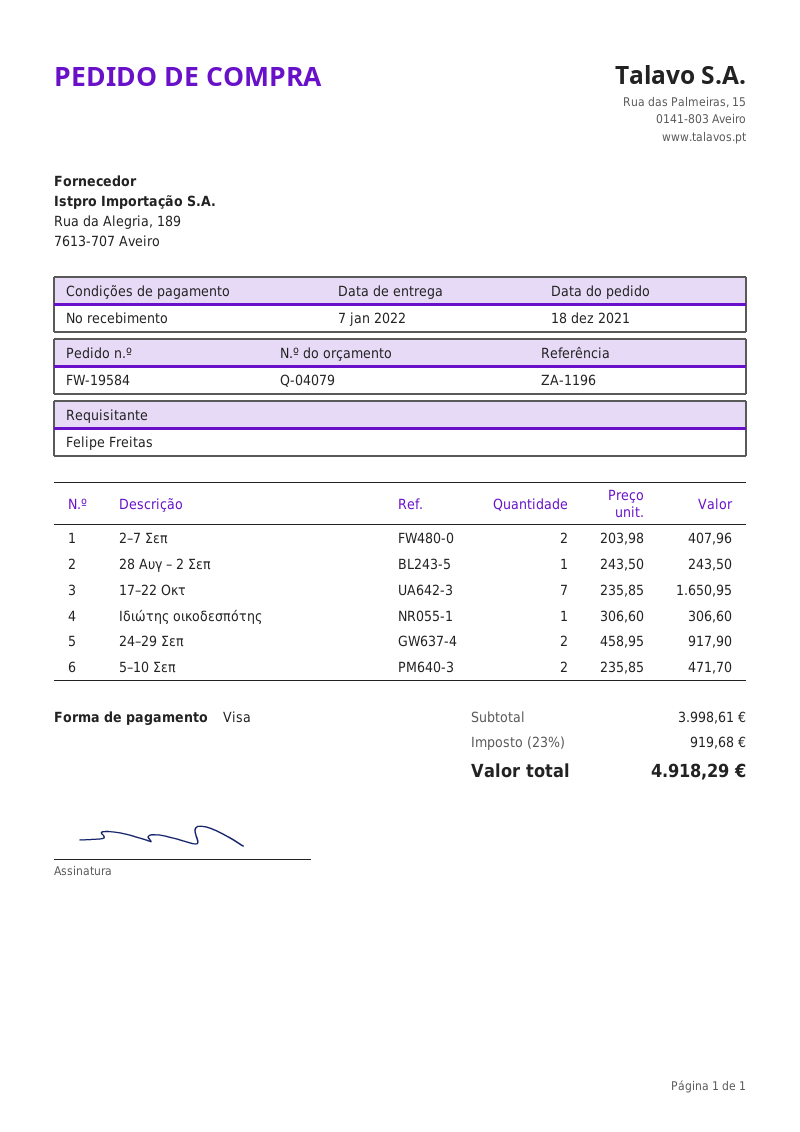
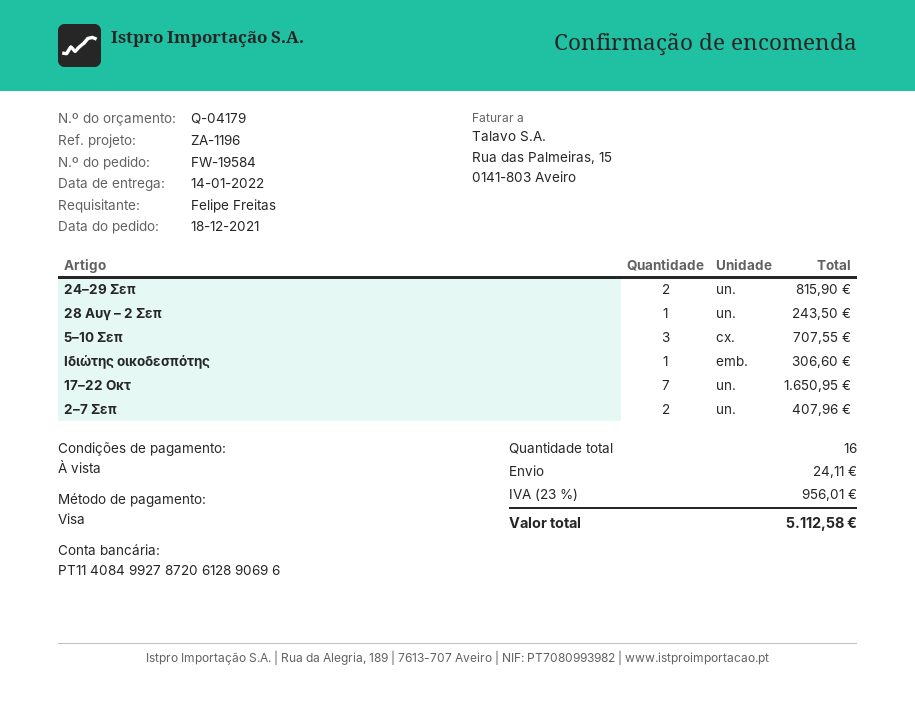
quote number: Q-04079 -> Q-04179
delivery date: 2022-01-07 -> 2022-01-14
24–29 Σεπ: 2 for 917.90 -> 2 for 815.90
5–10 Σεπ: 2 for 471.70 -> 3 for 707.55
shipping: none -> 24.11
tax: 23% = 919.68 -> 23% = 956.01
total: 4918.29 -> 5112.58

